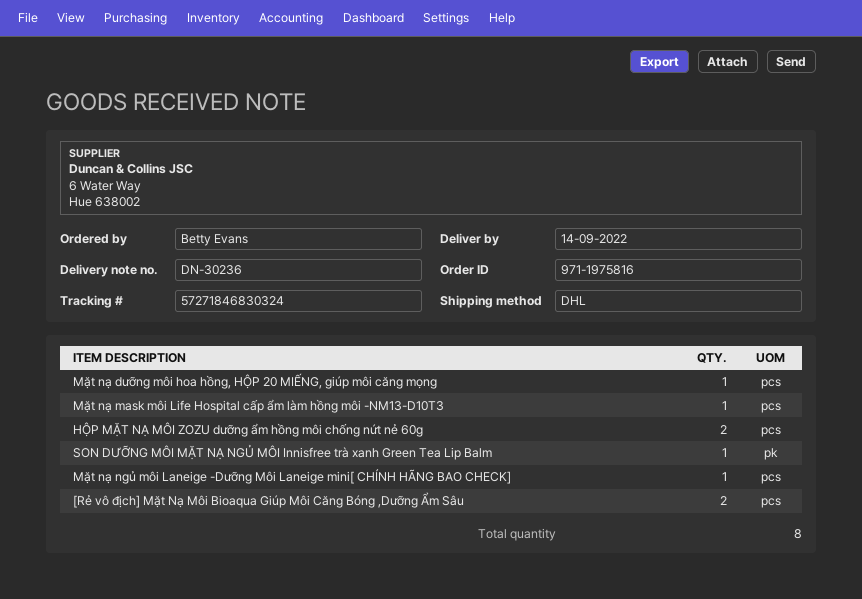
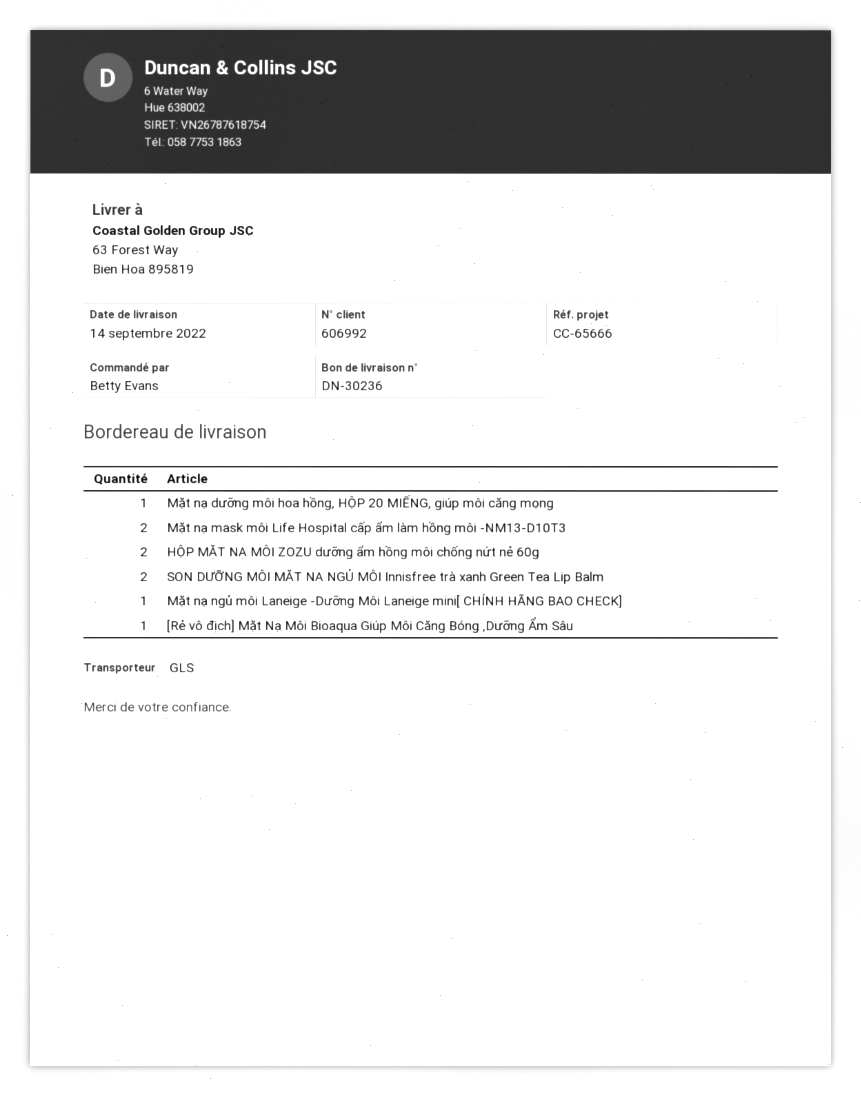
shipping method: DHL -> GLS
Mặt nạ mask môi Life Hospital cấp ẩm làm hồng môi -NM13-D10T3: 1 -> 2
SON DƯỠNG MÔI MẶT NẠ NGỦ MÔI Innisfree trà xanh Green Tea Lip Balm: 1 -> 2
[Rẻ vô địch] Mặt Nạ Môi Bioaqua Giúp Môi Căng Bóng ,Dưỡng Ẩm Sâu: 2 -> 1

